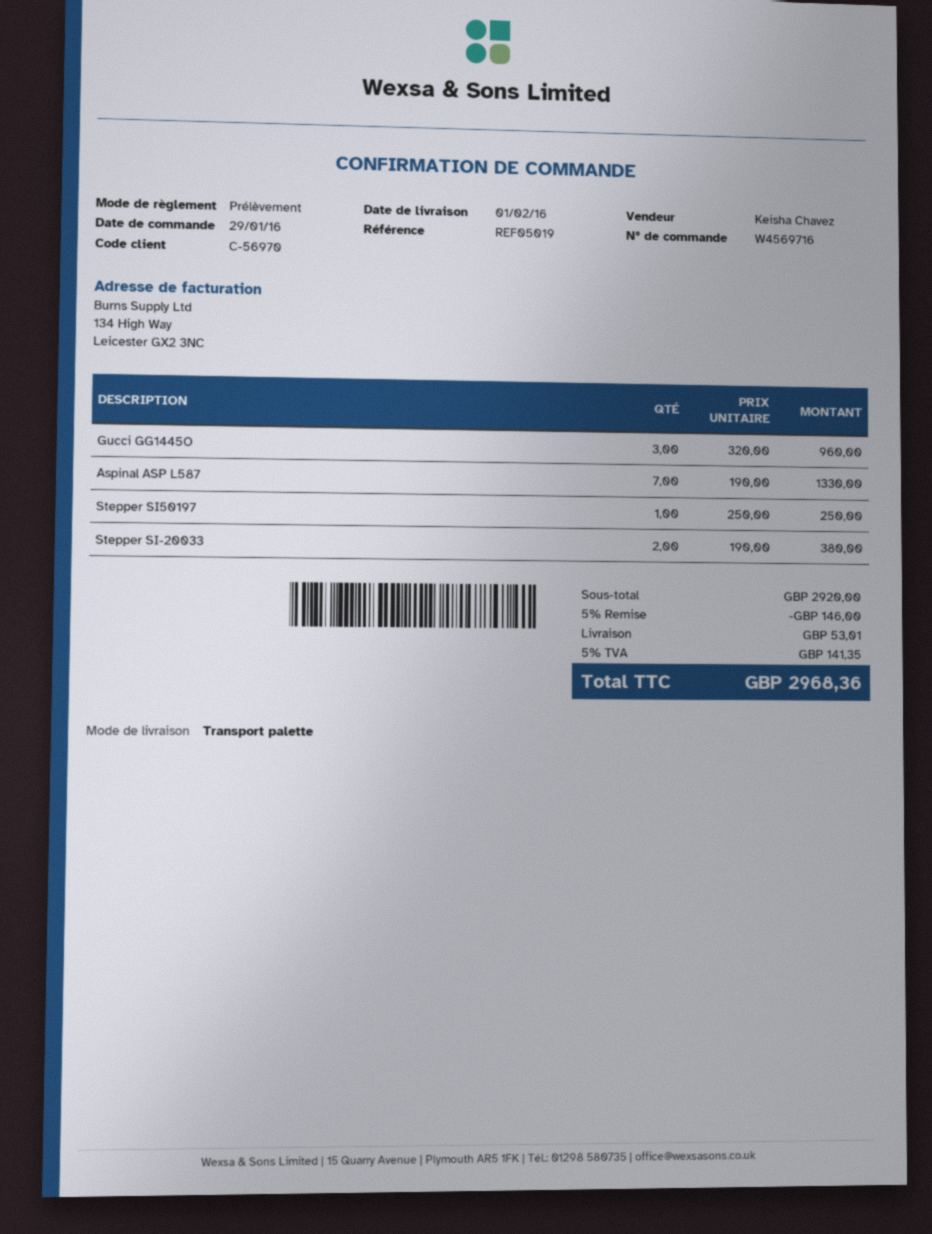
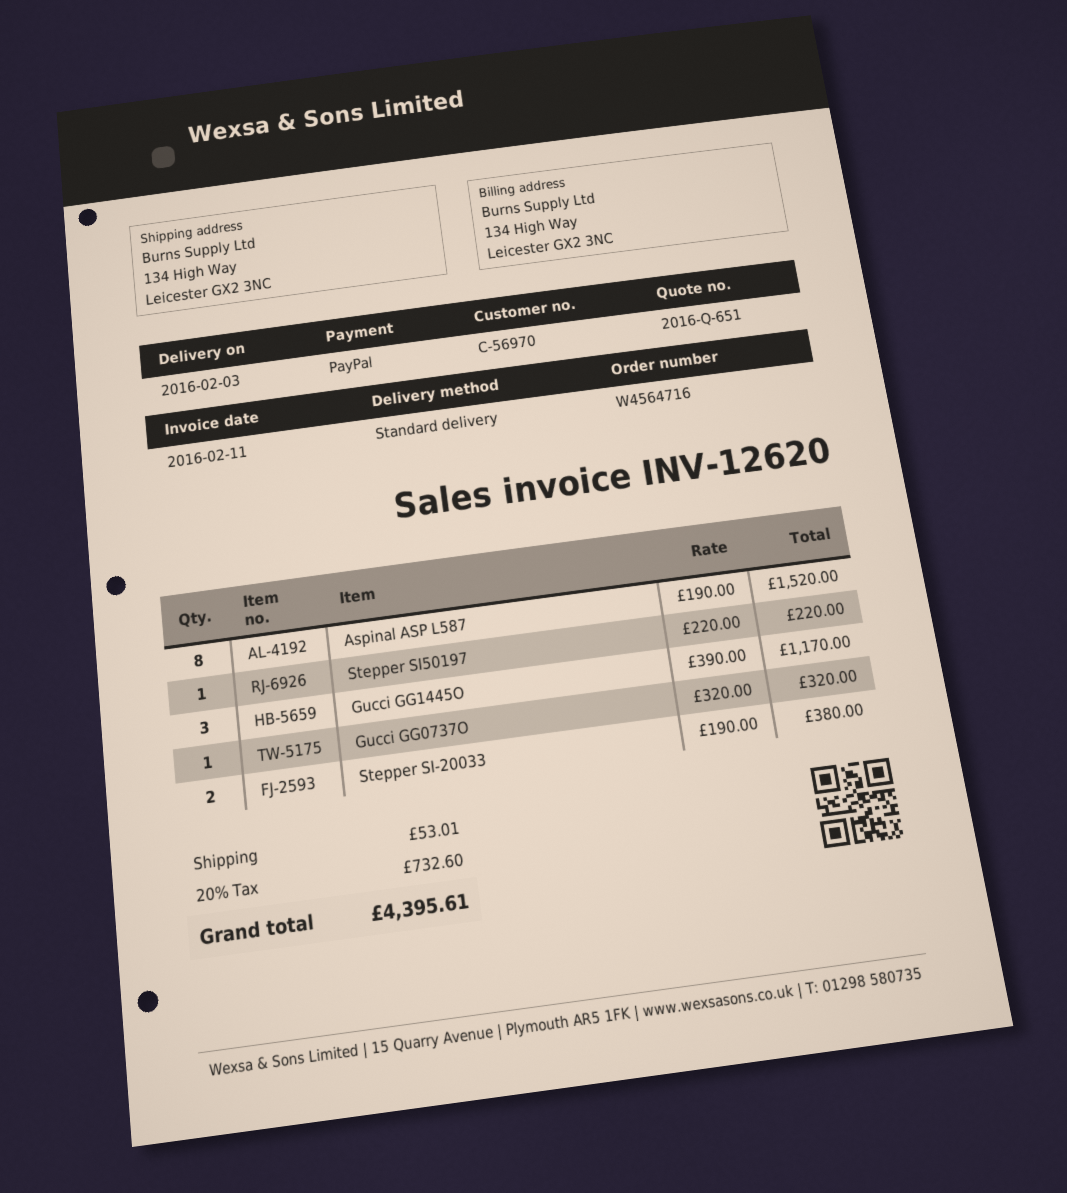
order number: W4569716 -> W4564716
delivery date: 2016-02-01 -> 2016-02-03
payment method: direct debit -> PayPal
shipping method: pallet freight -> standard
Gucci GG1445O: 3 x 320.00 = 960.00 -> 3 x 390.00 = 1170.00
Aspinal ASP L587: 7 x 190.00 = 1330.00 -> 8 x 190.00 = 1520.00
Stepper SI50197: 1 x 250.00 = 250.00 -> 1 x 220.00 = 220.00
Gucci GG0737O: none -> 1 x 320.00 = 320.00
discount: 5% = 146.00 -> none
tax: 5% = 141.35 -> 20% = 732.60
total: 2968.36 -> 4395.61

